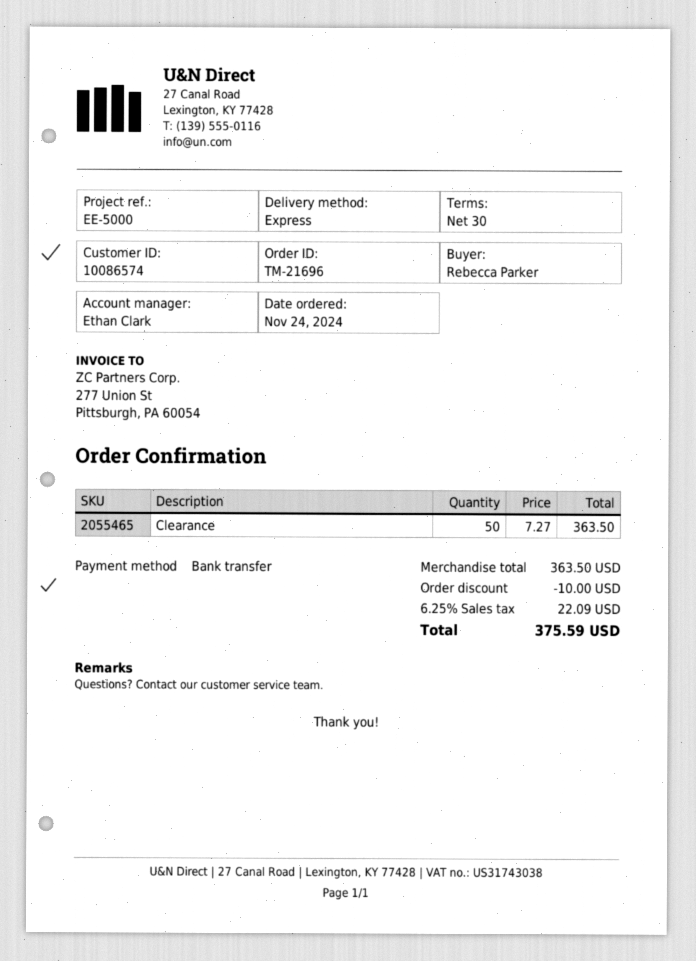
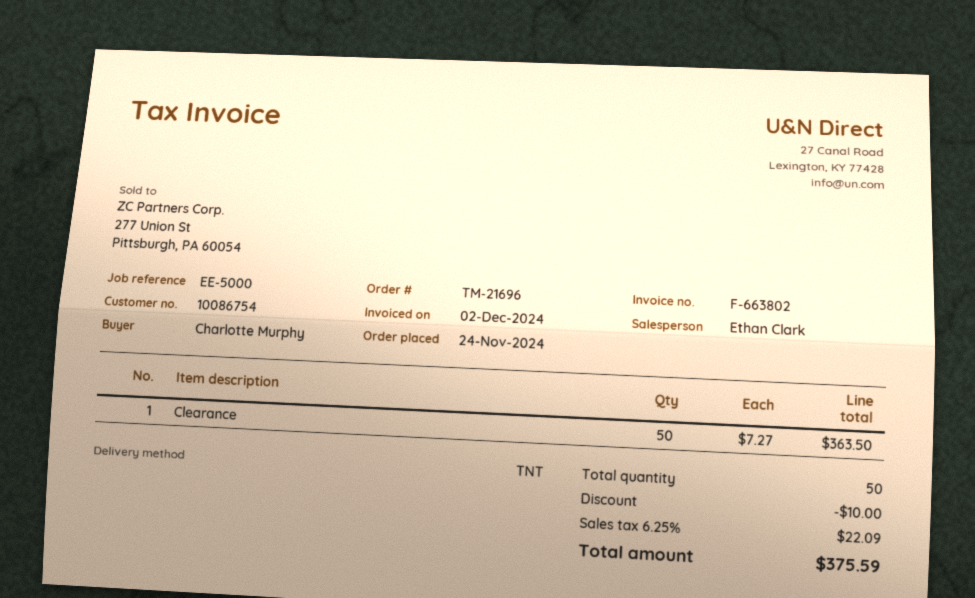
customer number: 10086574 -> 10086754
ordered by: Rebecca Parker -> Charlotte Murphy
shipping method: express -> TNT

